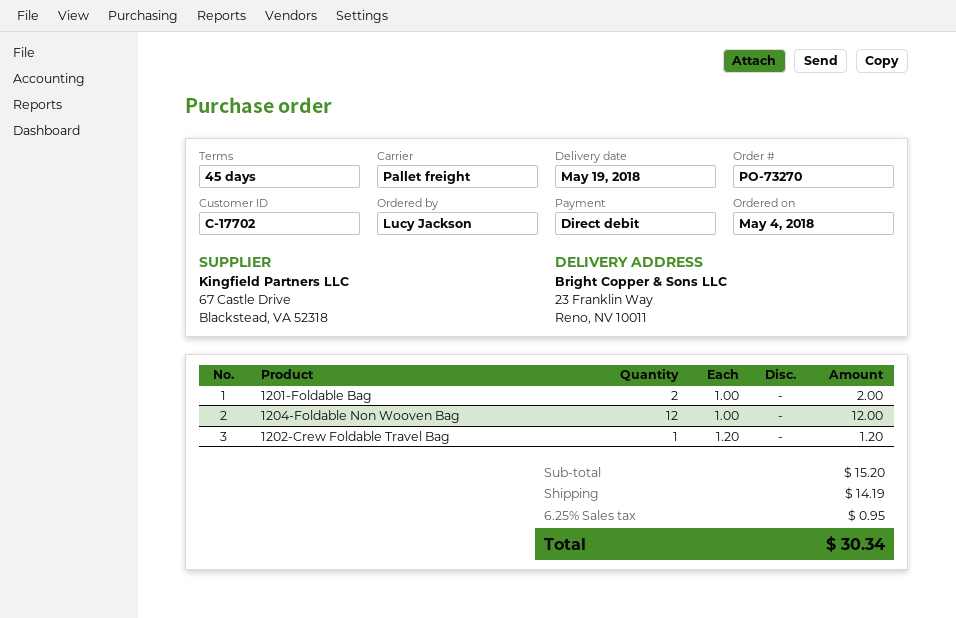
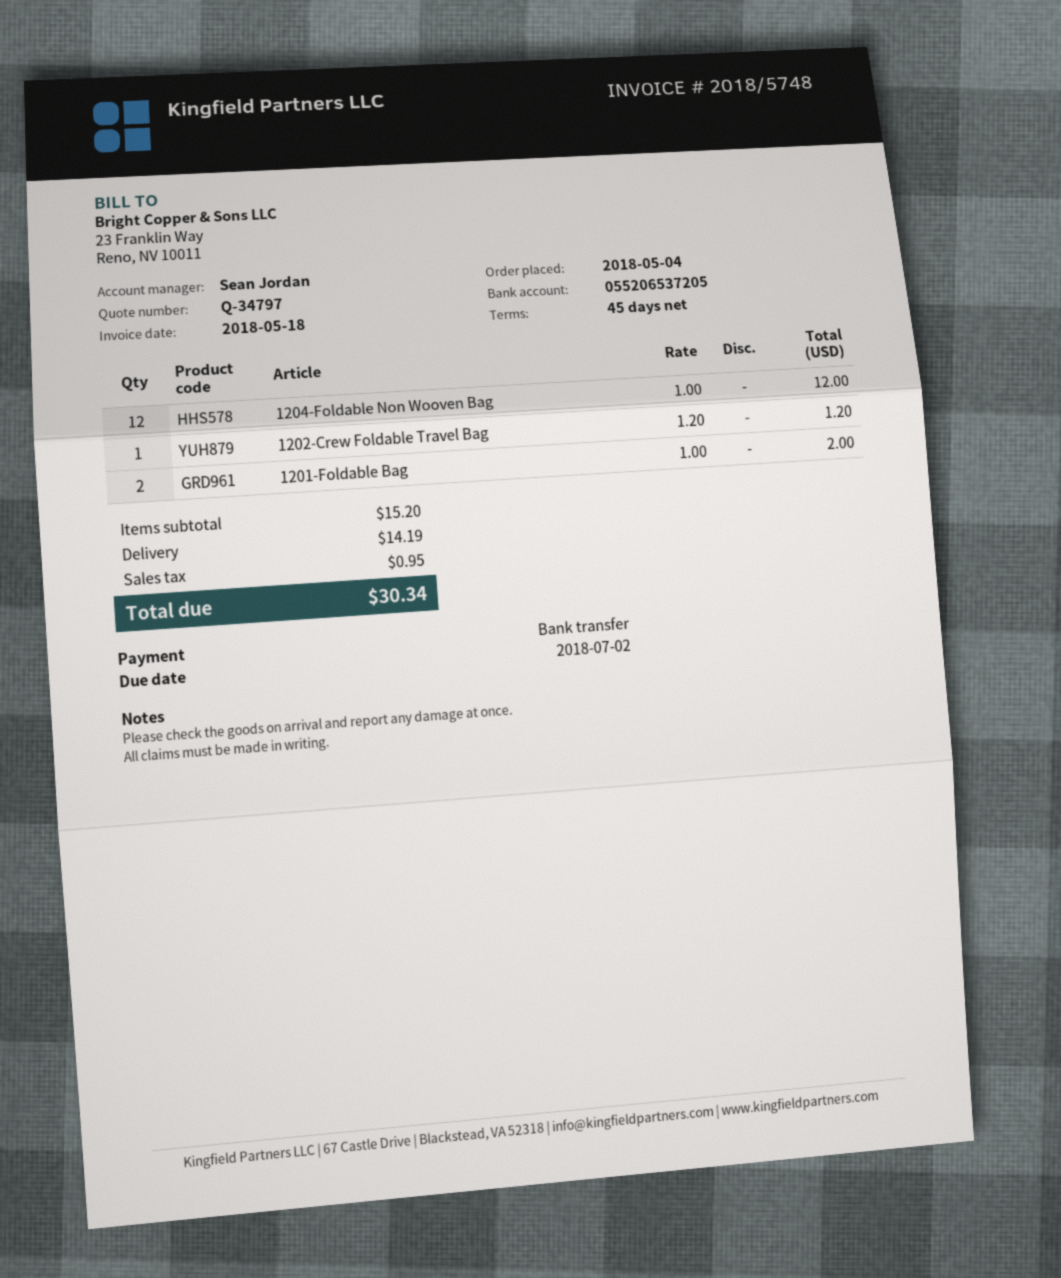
payment method: direct debit -> bank transfer

